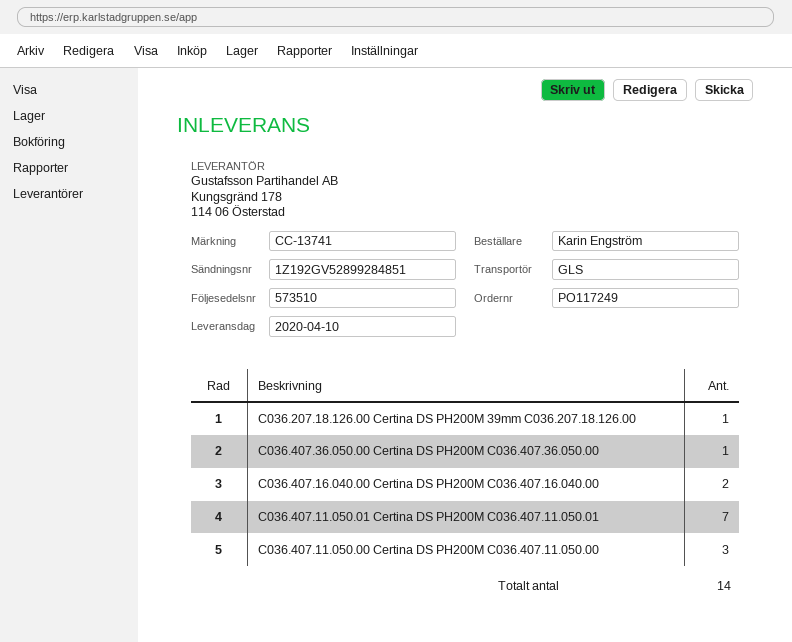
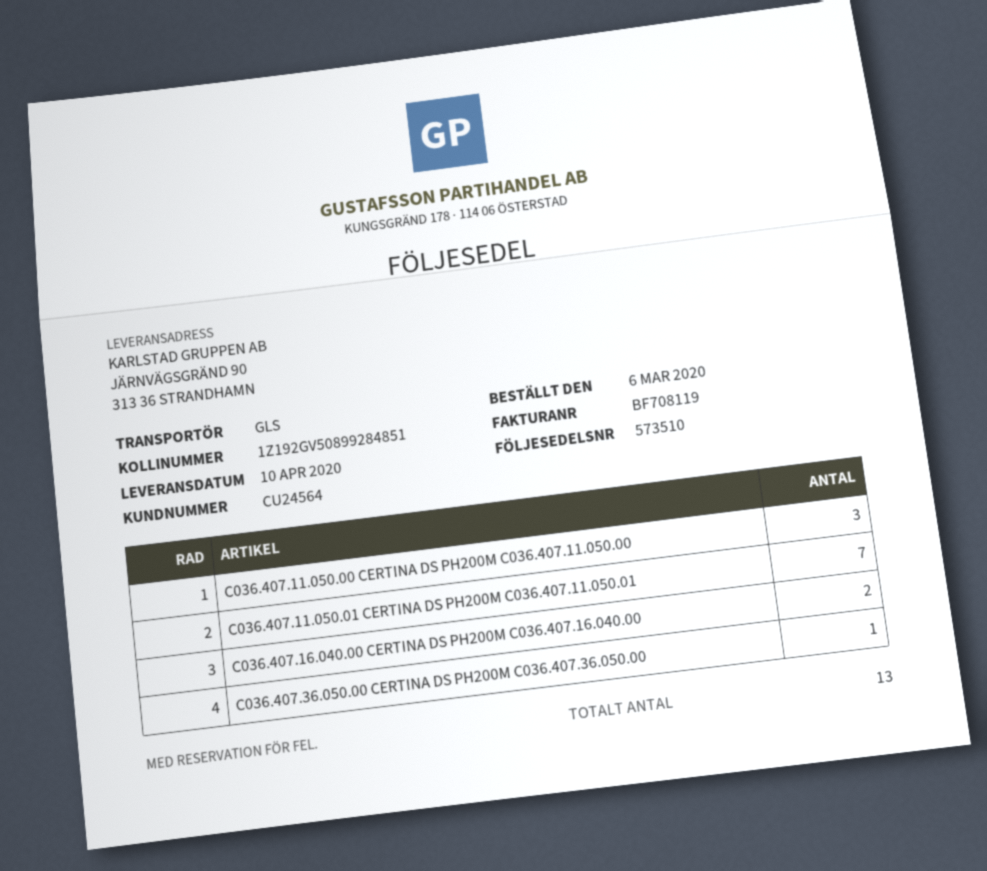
tracking number: 1Z192GV52899284851 -> 1Z192GV50899284851
C036.207.18.126.00 Certina DS PH200M 39mm C036.207.18.126.00: 1 -> none
total quantity: 14 -> 13

